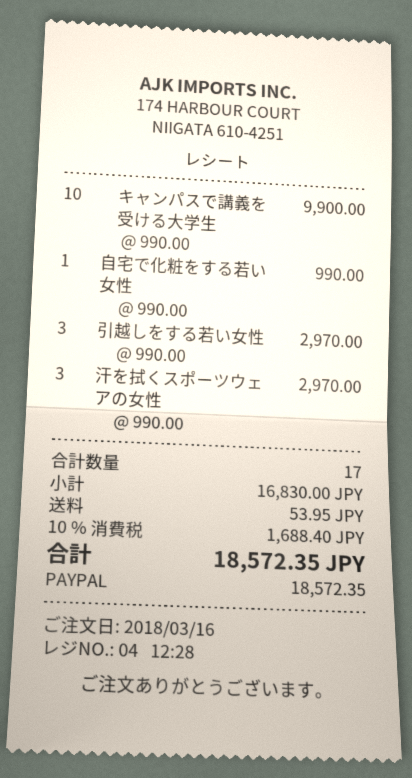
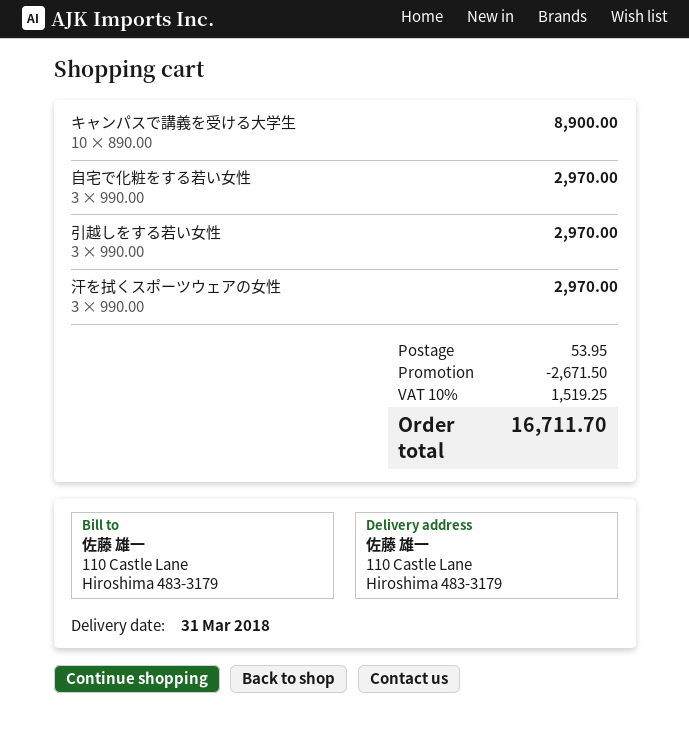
キャンパスで講義を受ける大学生: 10 x 990.00 = 9900.00 -> 10 x 890.00 = 8900.00
自宅で化粧をする若い女性: 1 x 990.00 = 990.00 -> 3 x 990.00 = 2970.00
discount: none -> 2671.50
tax: 10% = 1688.40 -> 10% = 1519.25
total: 18572.35 -> 16711.70

